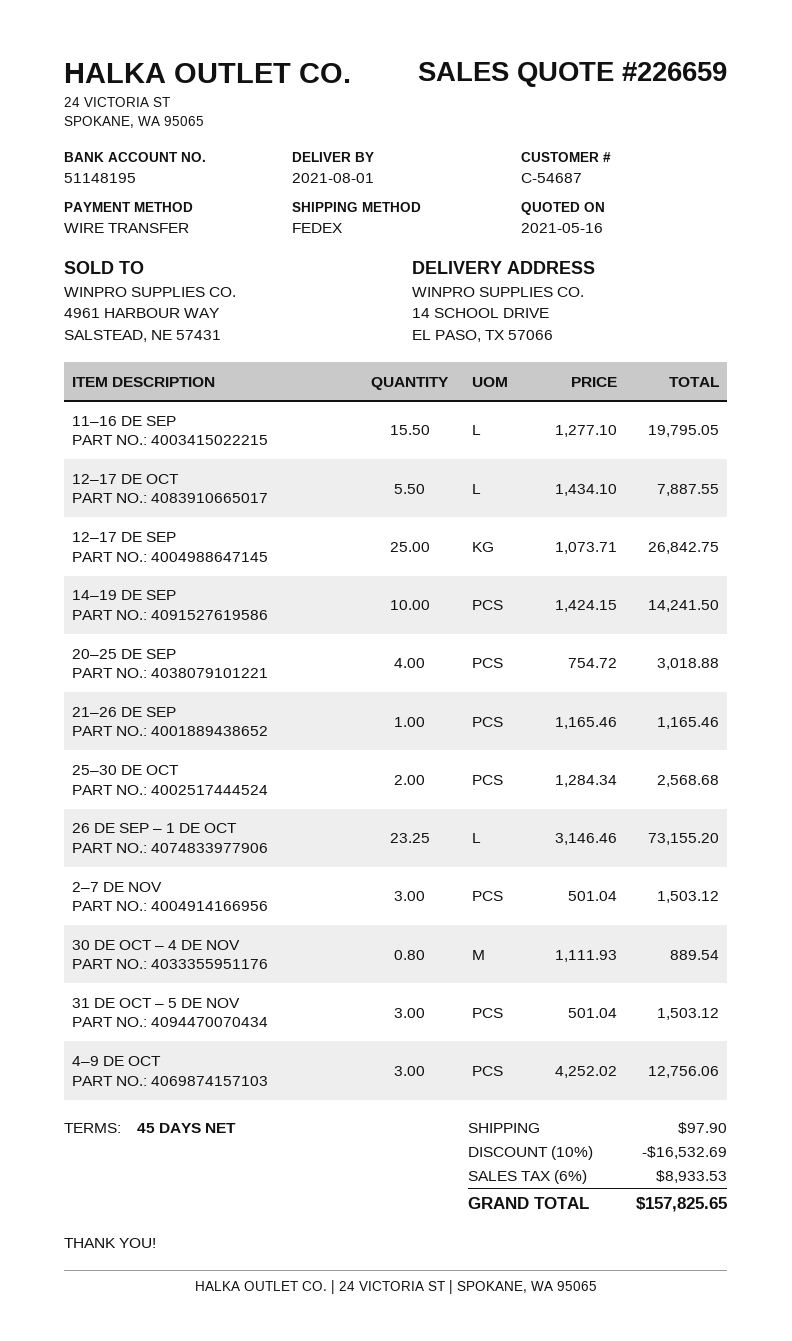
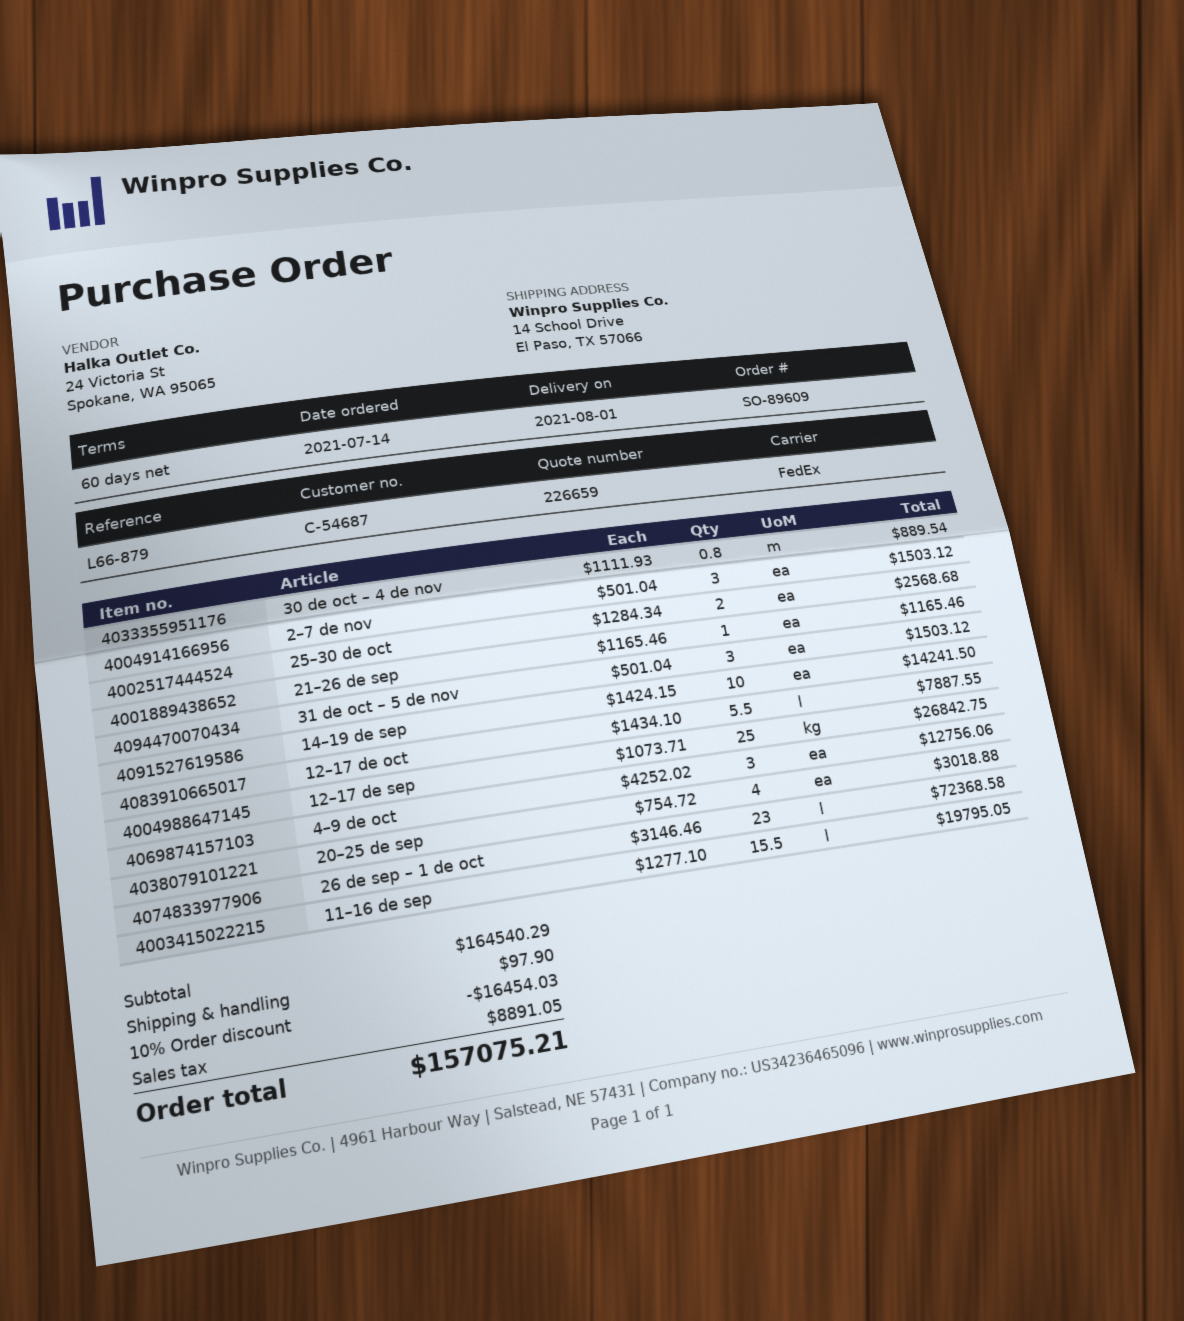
payment terms: 45 days -> 60 days
26 DE SEP – 1 DE OCT: 23.25 x 3146.46 = 73155.20 -> 23 x 3146.46 = 72368.58
discount: 10% = 16532.69 -> 10% = 16454.03
tax: 8933.53 -> 8891.05
total: 157825.65 -> 157075.21

